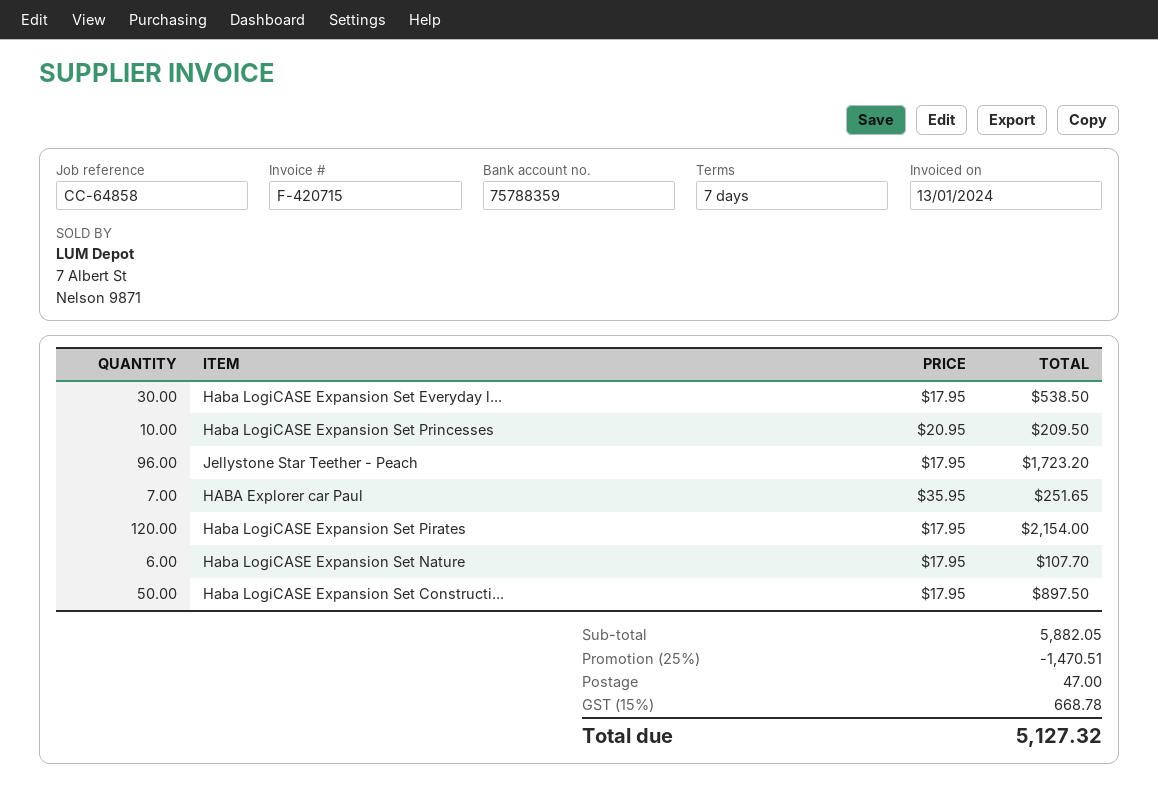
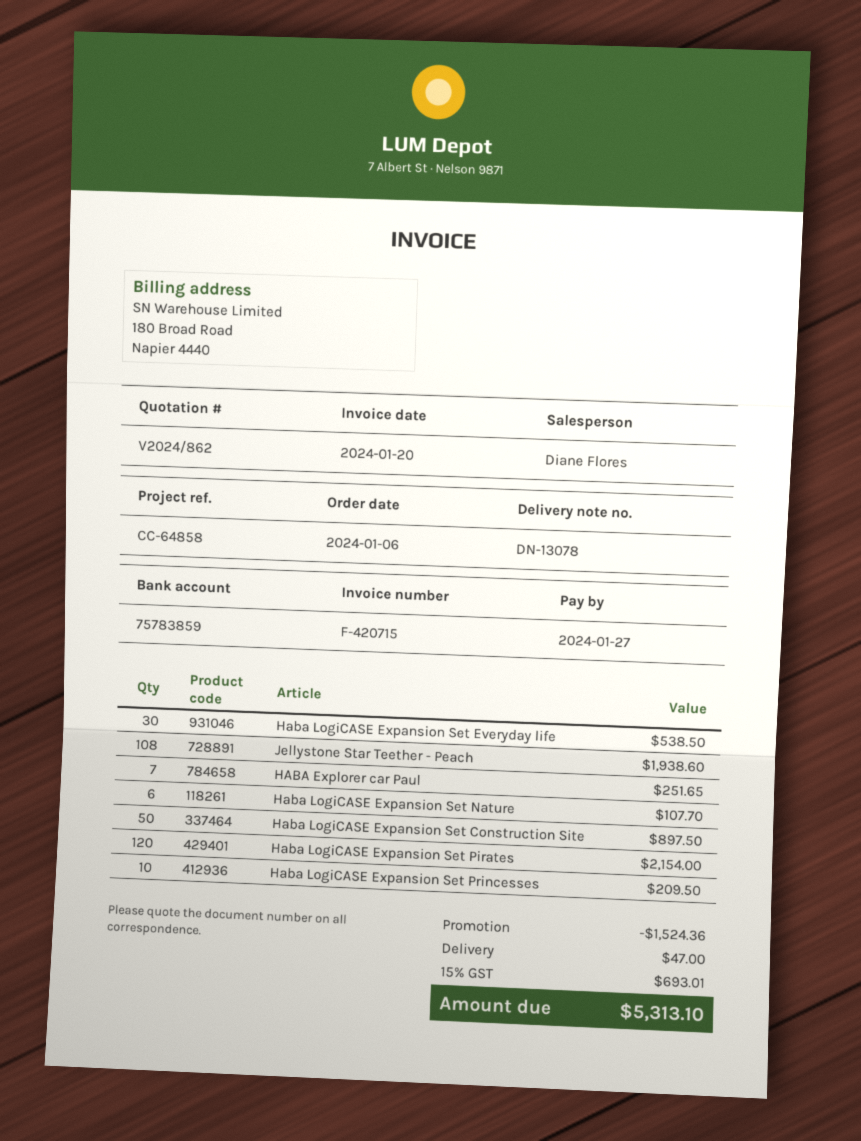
invoice date: 2024-01-13 -> 2024-01-20
bank account: 75788359 -> 75783859
Jellystone Star Teether - Peach: 96 for 1723.20 -> 108 for 1938.60
discount: 1470.51 -> 1524.36
tax: 15% = 668.78 -> 15% = 693.01
total: 5127.32 -> 5313.10

